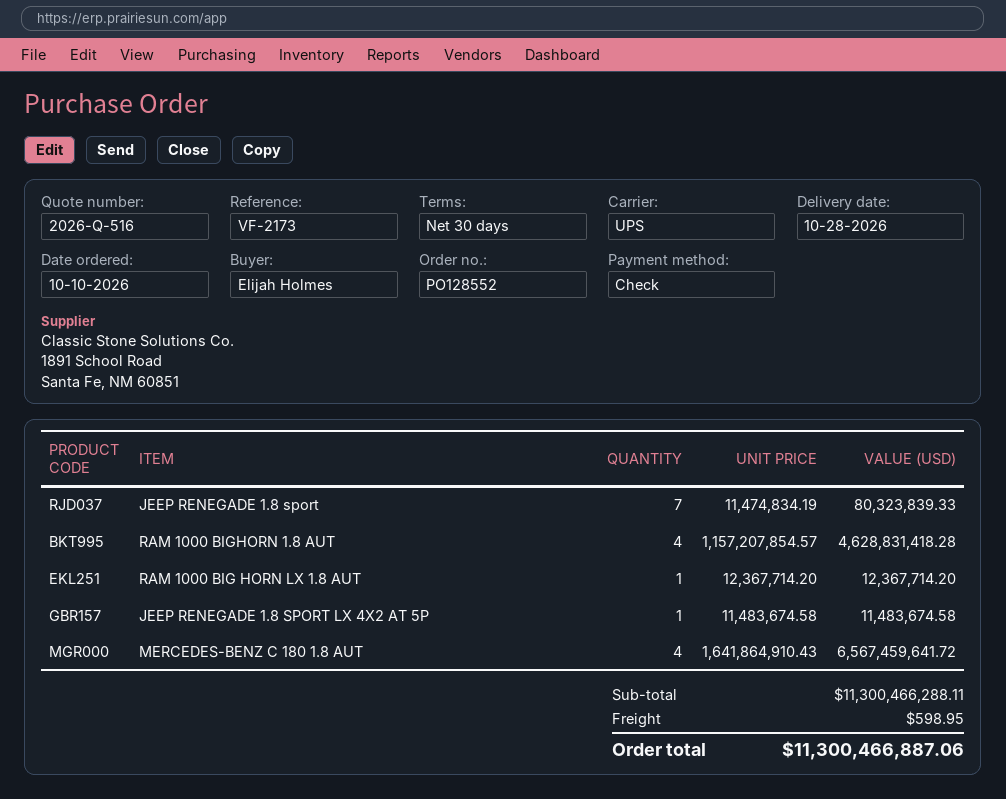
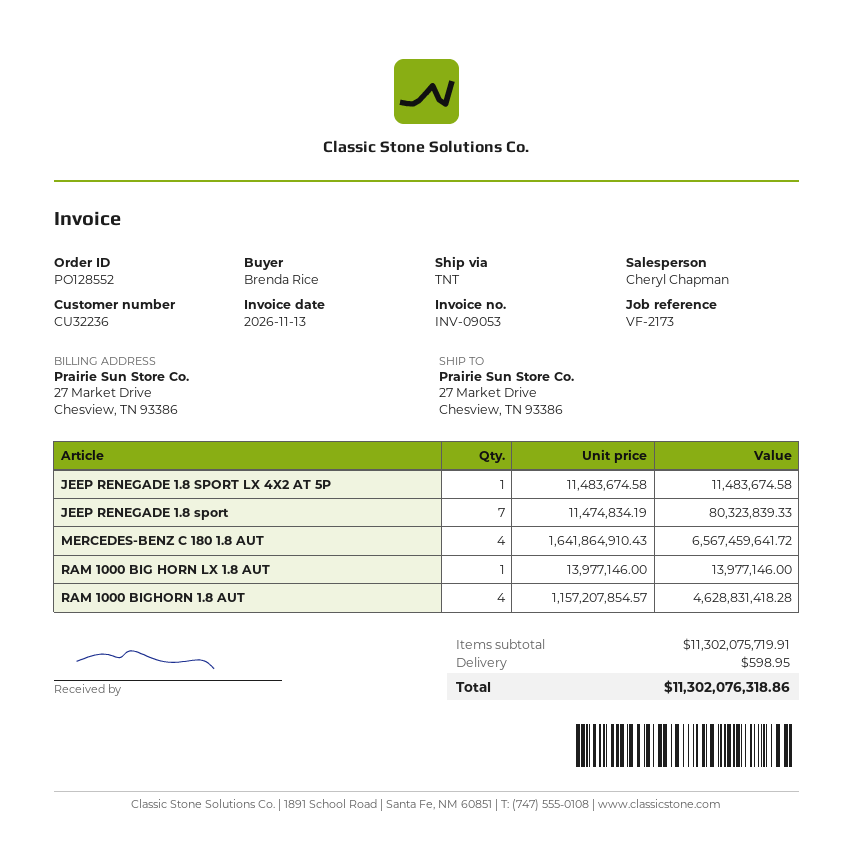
ordered by: Elijah Holmes -> Brenda Rice
shipping method: UPS -> TNT
RAM 1000 BIG HORN LX 1.8 AUT: 1 x 12367714.20 = 12367714.20 -> 1 x 13977146.00 = 13977146.00
subtotal: 11300466288.11 -> 11302075719.91
total: 11300466887.06 -> 11302076318.86

